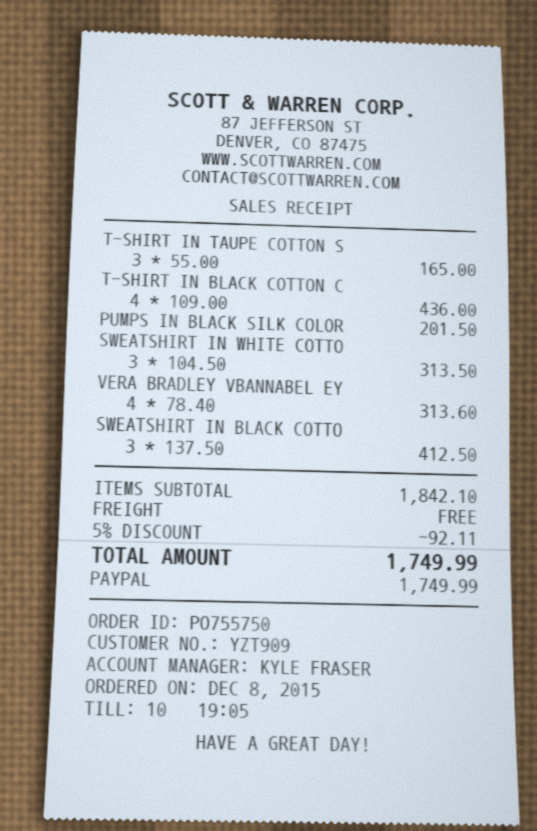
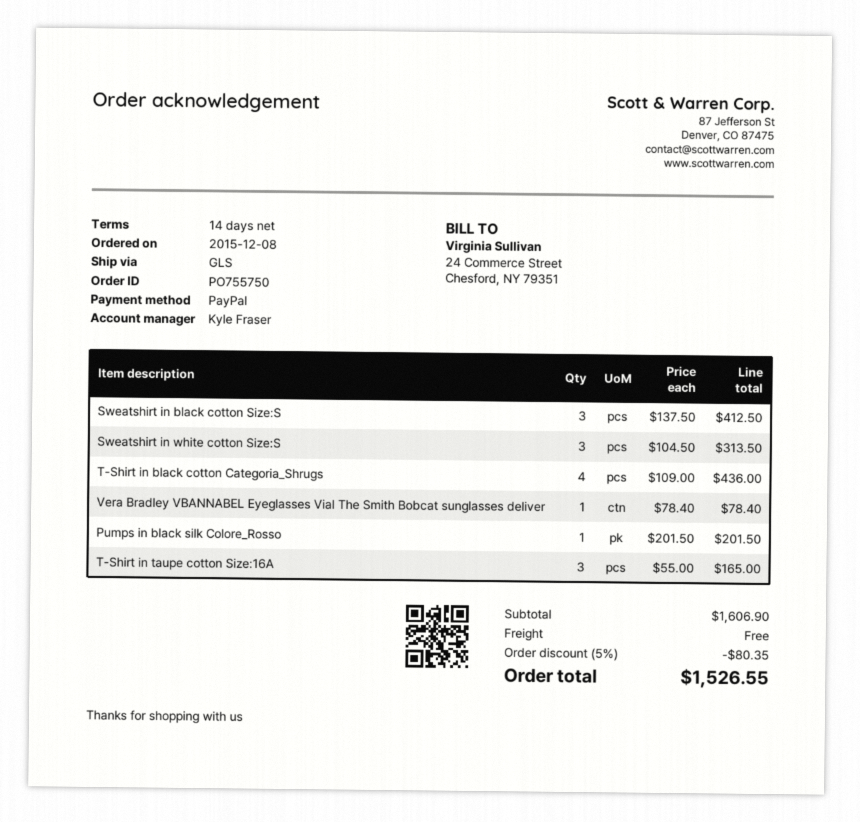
VERA BRADLEY VBANNABEL EY: 4 x 78.40 = 313.60 -> 1 x 78.40 = 78.40
subtotal: 1842.10 -> 1606.90
discount: 5% = 92.11 -> 5% = 80.35
total: 1749.99 -> 1526.55

